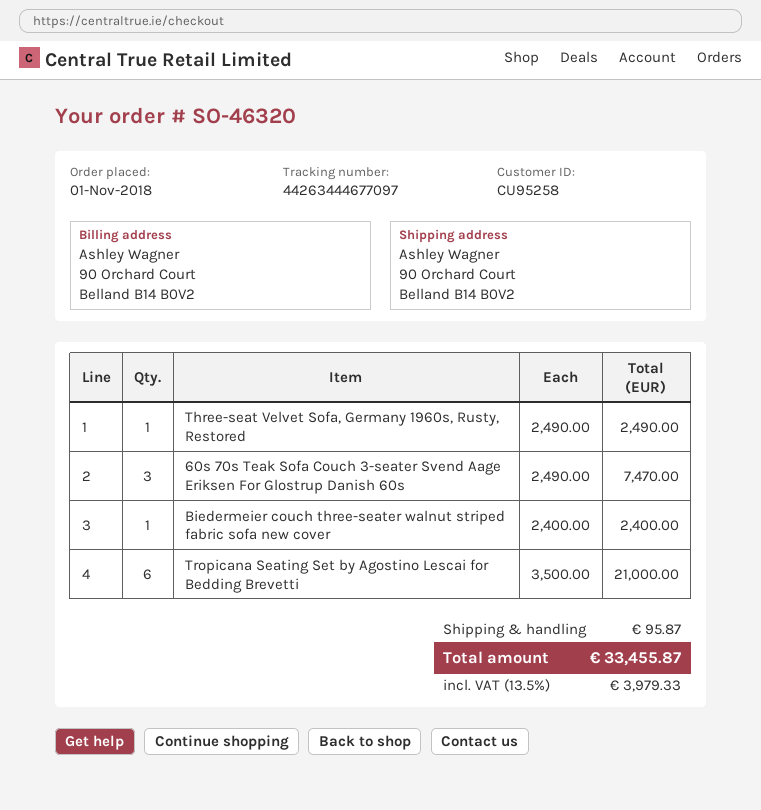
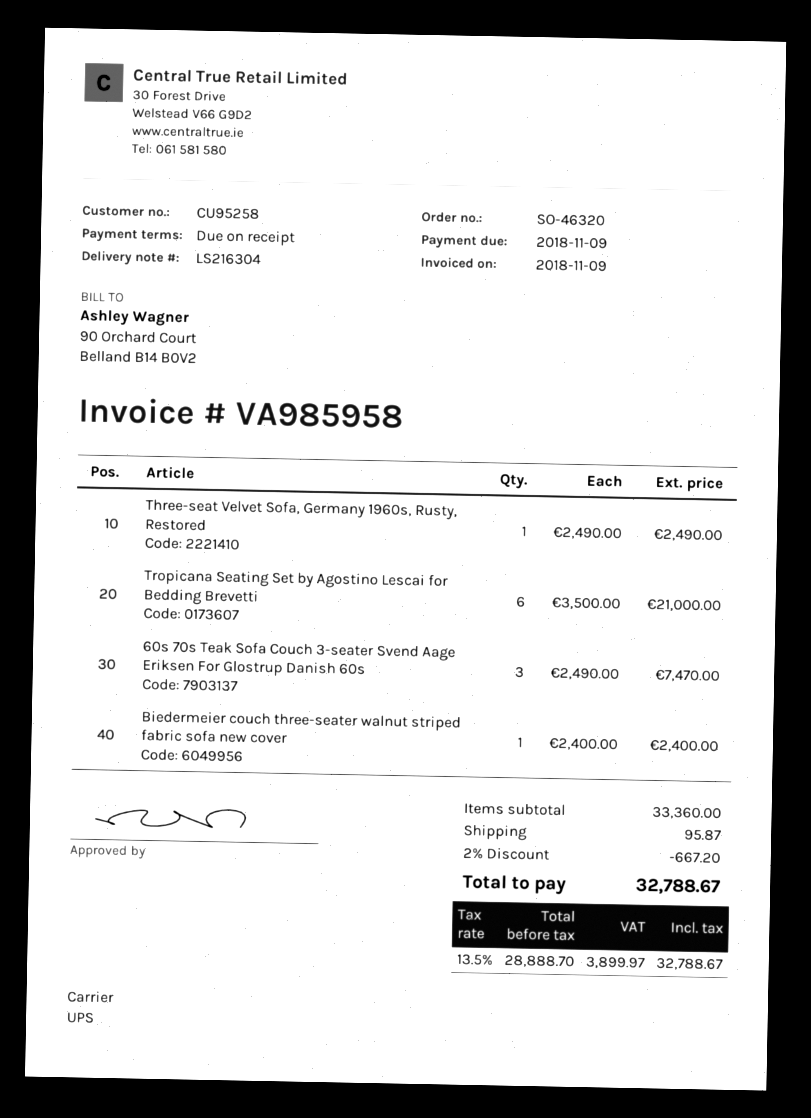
discount: none -> 2% = 667.20
tax: 13.5% = 3979.33 -> 13.5% = 3899.97
total: 33455.87 -> 32788.67

